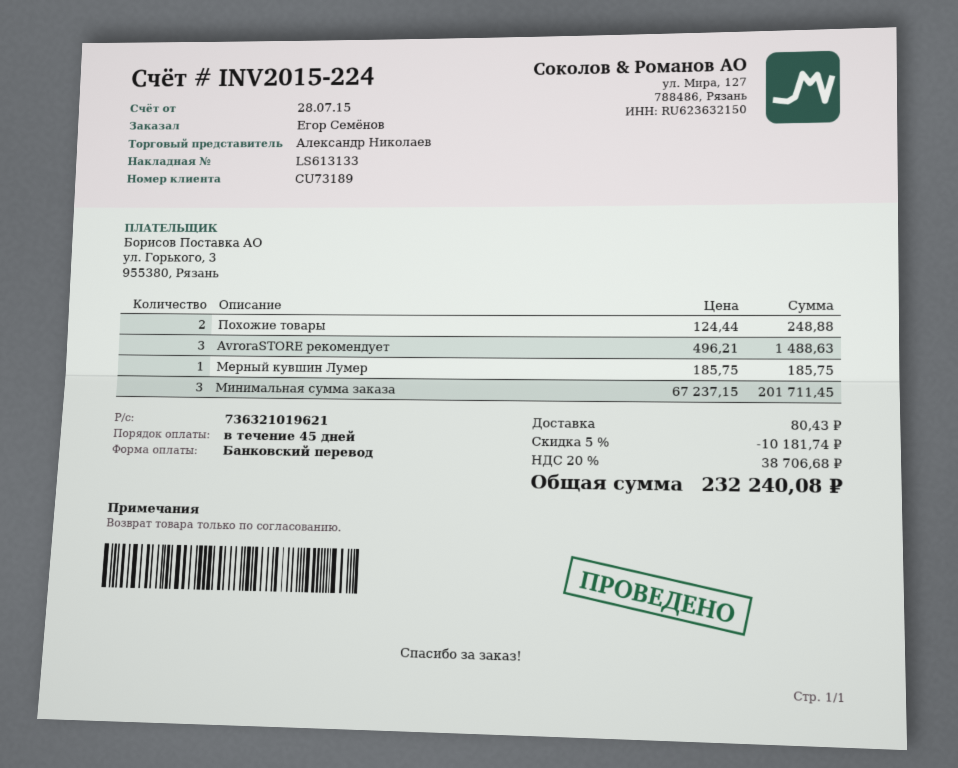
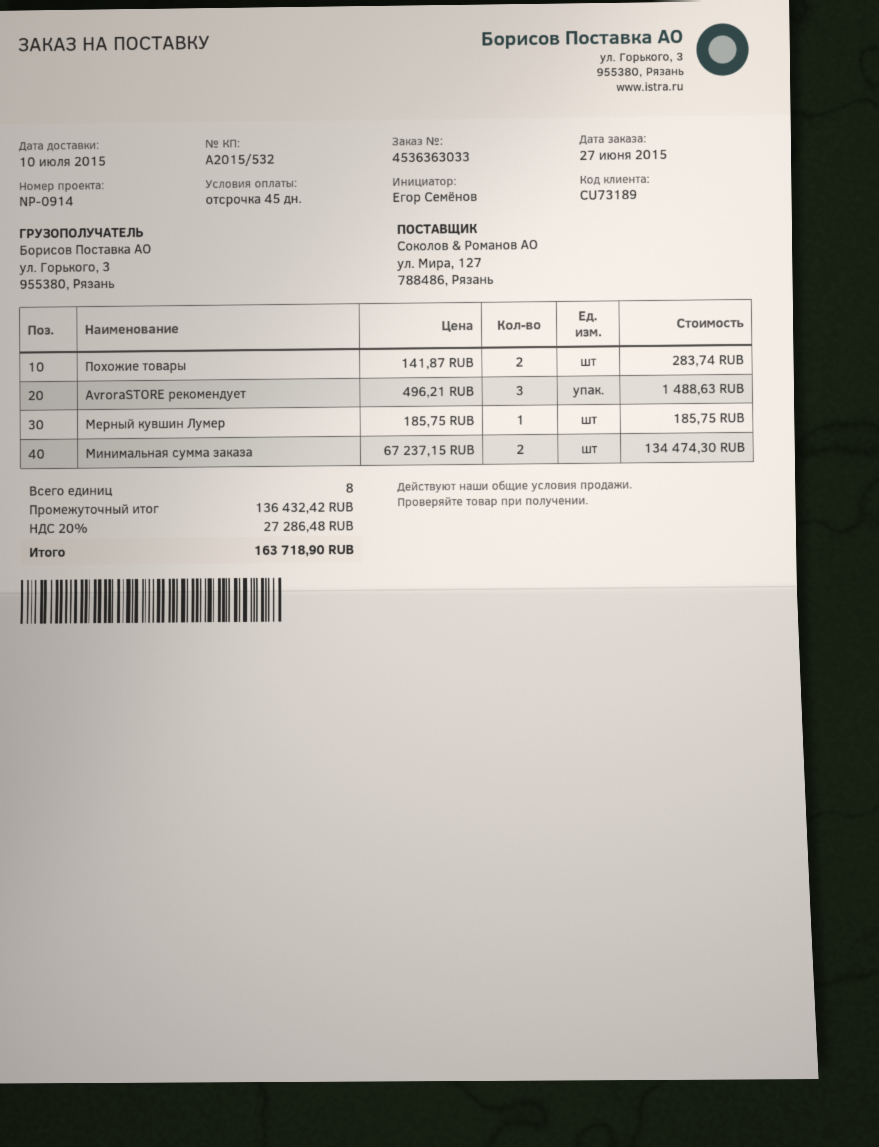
Похожие товары: 2 x 124.44 = 248.88 -> 2 x 141.87 = 283.74
Минимальная сумма заказа: 3 x 67237.15 = 201711.45 -> 2 x 67237.15 = 134474.30
discount: 5% = 10181.74 -> none
shipping: 80.43 -> none
tax: 20% = 38706.68 -> 20% = 27286.48
total: 232240.08 -> 163718.90

